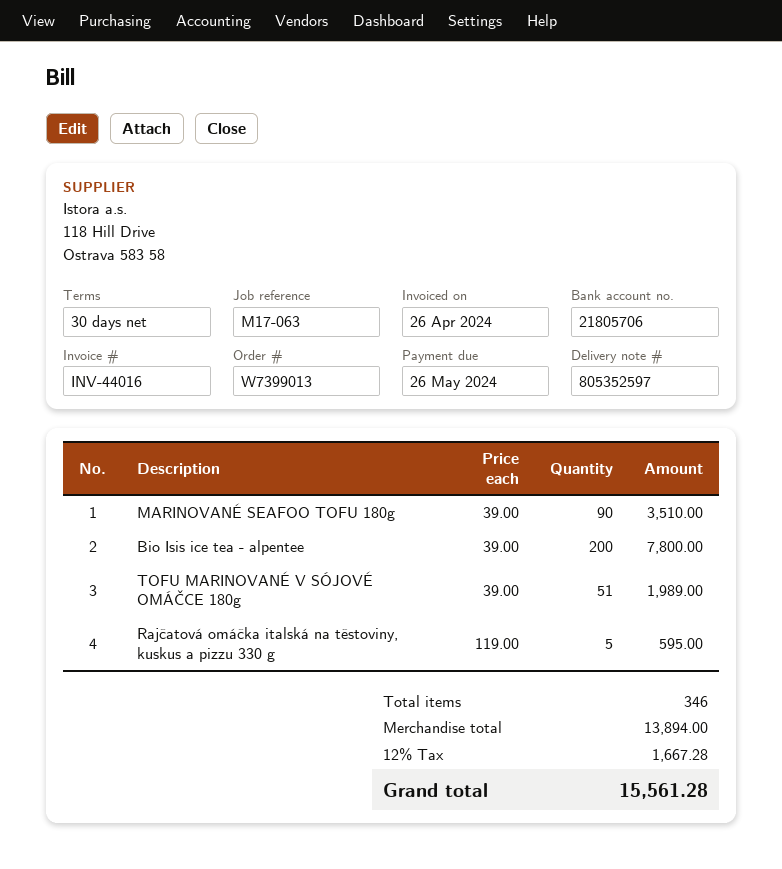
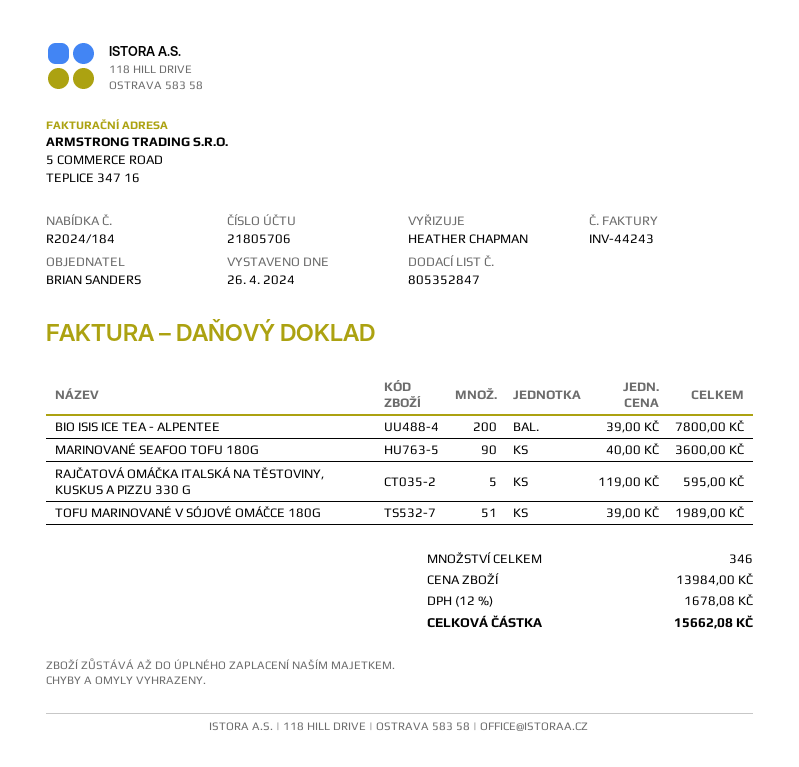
delivery note number: 805352597 -> 805352847
invoice number: INV-44016 -> INV-44243
MARINOVANÉ SEAFOO TOFU 180g: 90 x 39.00 = 3510.00 -> 90 x 40.00 = 3600.00
subtotal: 13894.00 -> 13984.00
tax: 12% = 1667.28 -> 12% = 1678.08
total: 15561.28 -> 15662.08

